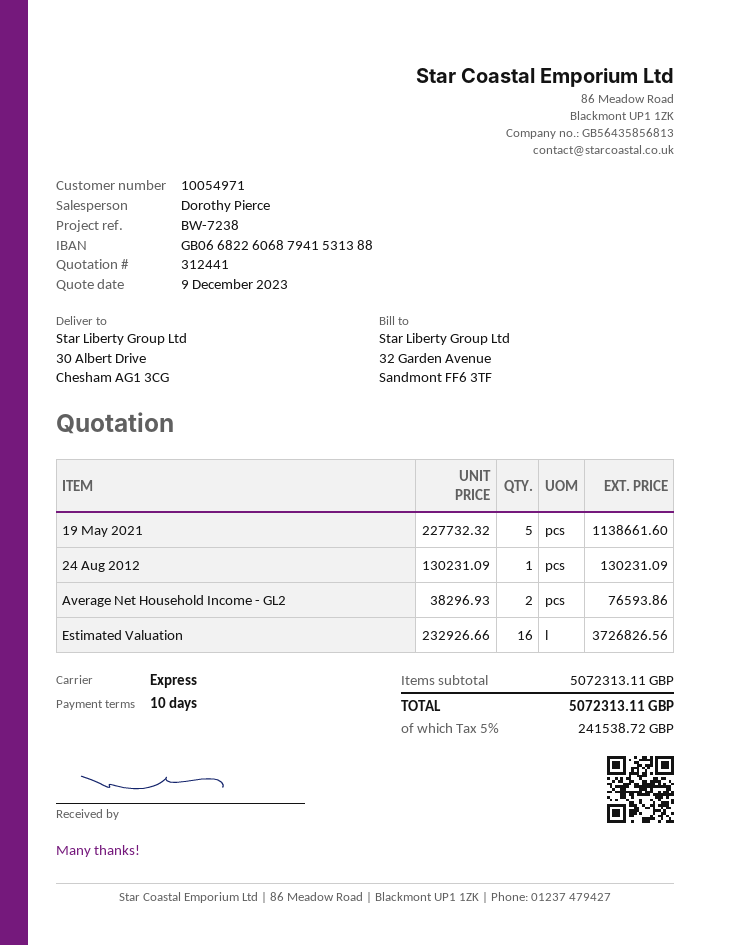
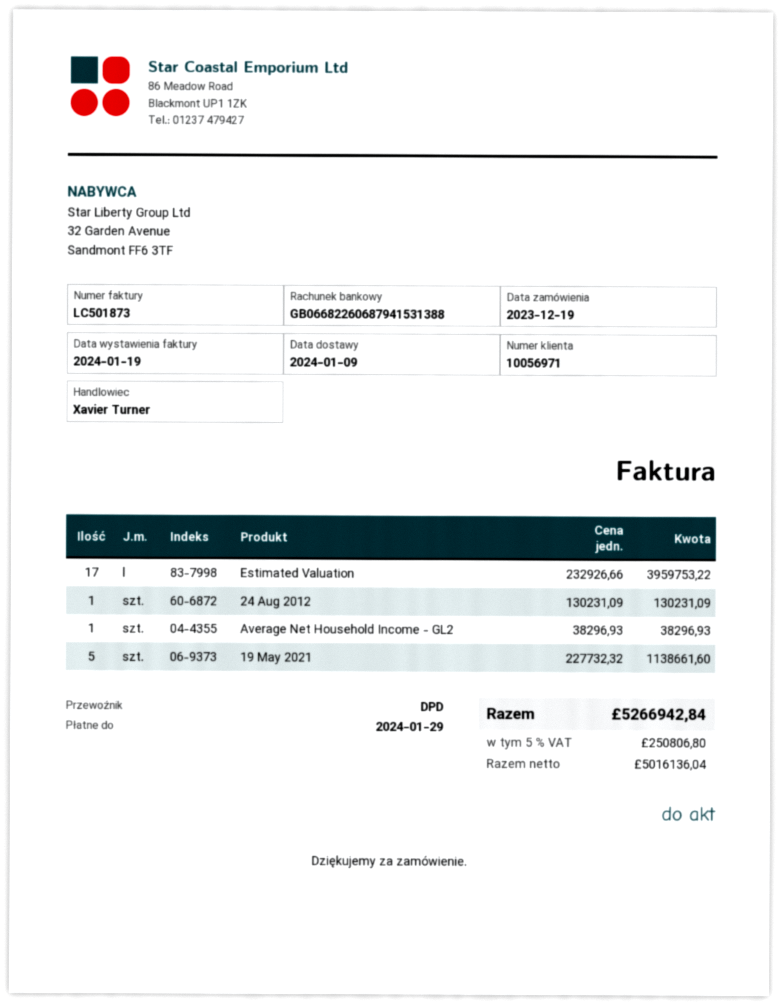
customer number: 10054971 -> 10056971
sales rep: Dorothy Pierce -> Xavier Turner
shipping method: express -> DPD
Average Net Household Income - GL2: 2 x 38296.93 = 76593.86 -> 1 x 38296.93 = 38296.93
Estimated Valuation: 16 x 232926.66 = 3726826.56 -> 17 x 232926.66 = 3959753.22
tax: 5% = 241538.72 -> 5% = 250806.80
total: 5072313.11 -> 5266942.84

